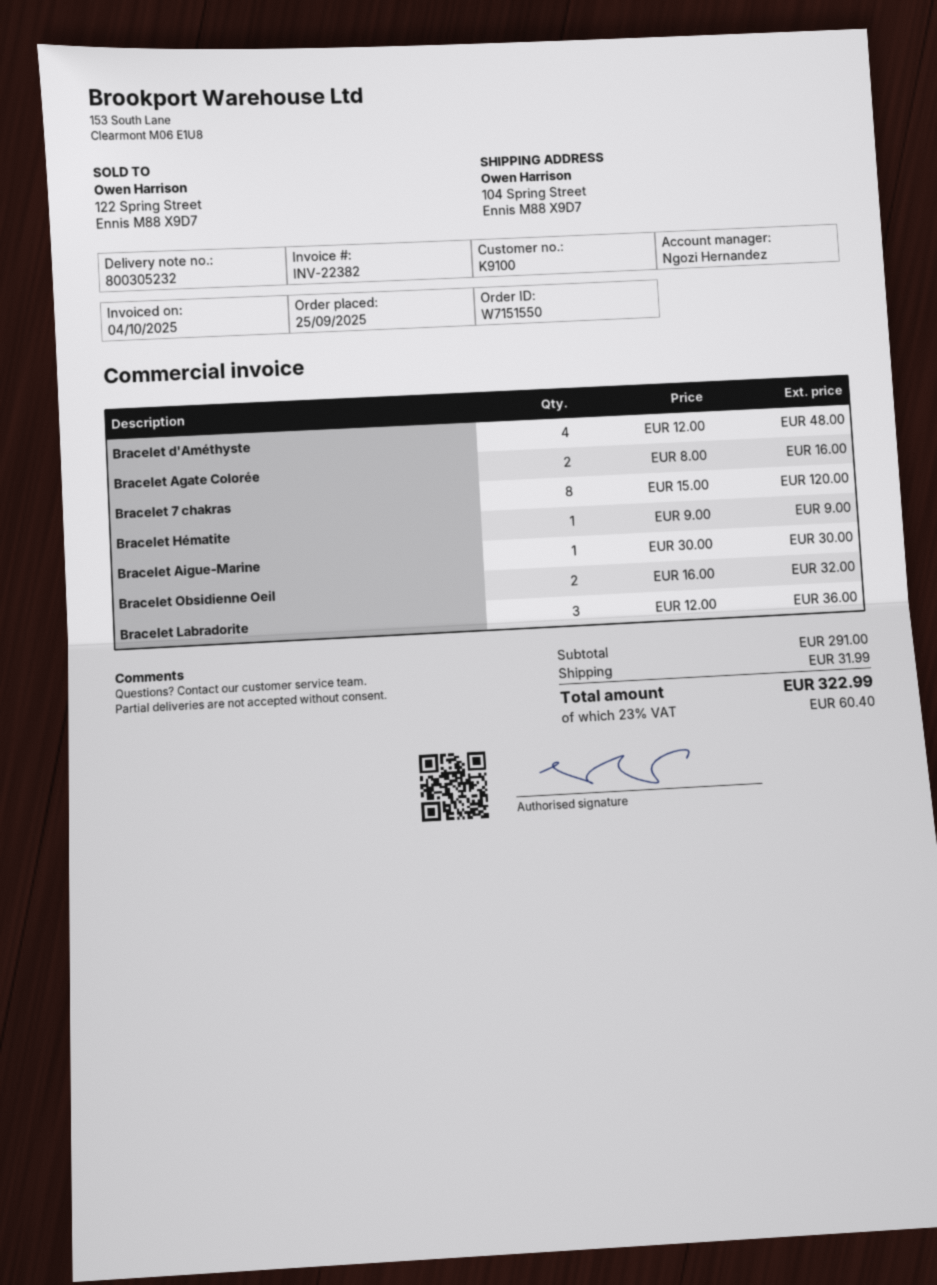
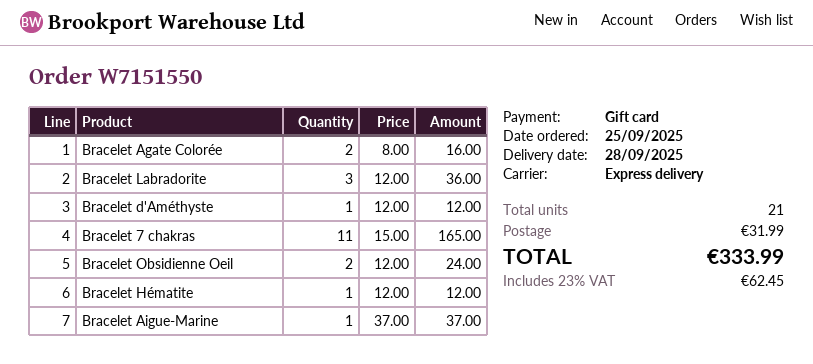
Bracelet d'Améthyste: 4 x 12.00 = 48.00 -> 1 x 12.00 = 12.00
Bracelet 7 chakras: 8 x 15.00 = 120.00 -> 11 x 15.00 = 165.00
Bracelet Hématite: 1 x 9.00 = 9.00 -> 1 x 12.00 = 12.00
Bracelet Aigue-Marine: 1 x 30.00 = 30.00 -> 1 x 37.00 = 37.00
Bracelet Obsidienne Oeil: 2 x 16.00 = 32.00 -> 2 x 12.00 = 24.00
tax: 23% = 60.40 -> 23% = 62.45
total: 322.99 -> 333.99

